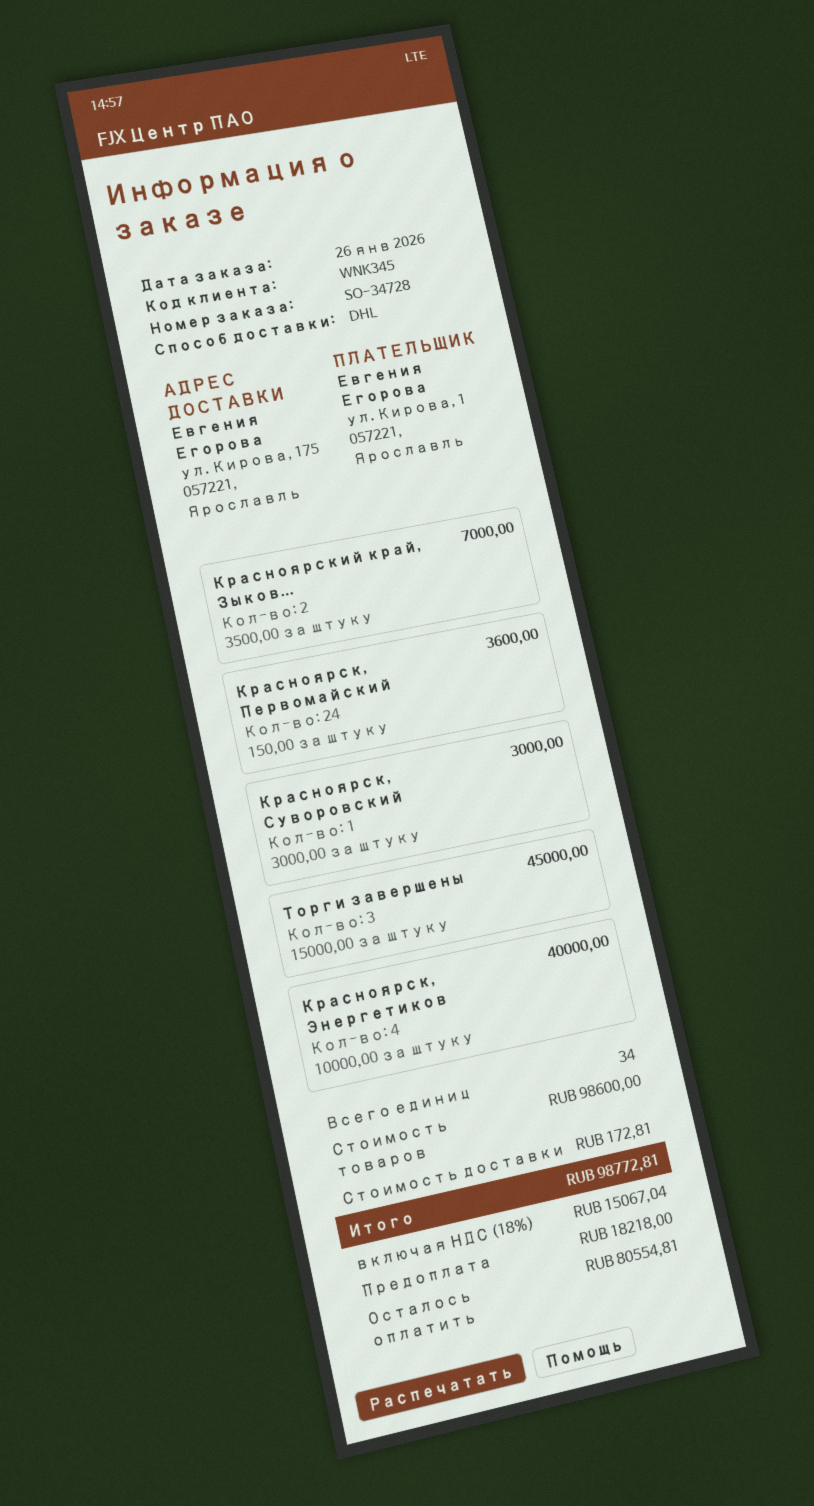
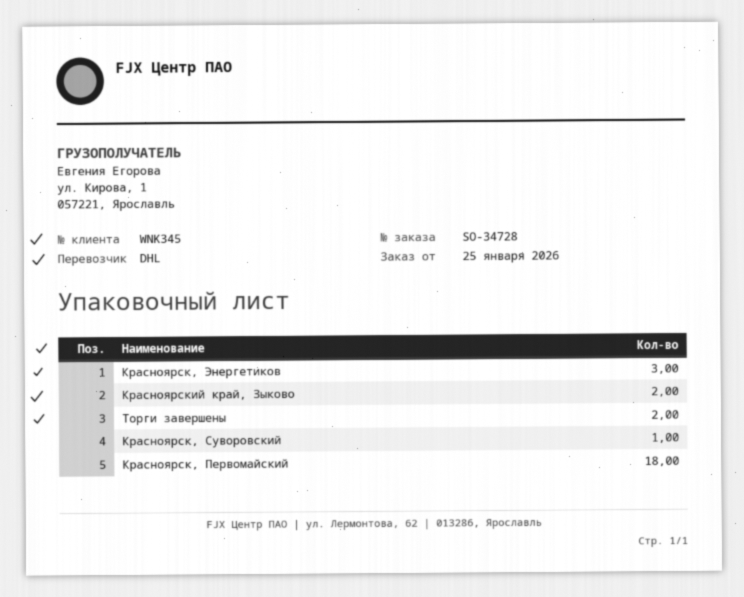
order date: 2026-01-26 -> 2026-01-25
ship to: ул. Кирова, 175, 057221, Ярославль -> ул. Кирова, 1, 057221, Ярославль
Красноярск, Первомайский: 24 -> 18
Торги завершены: 3 -> 2
Красноярск, Энергетиков: 4 -> 3

